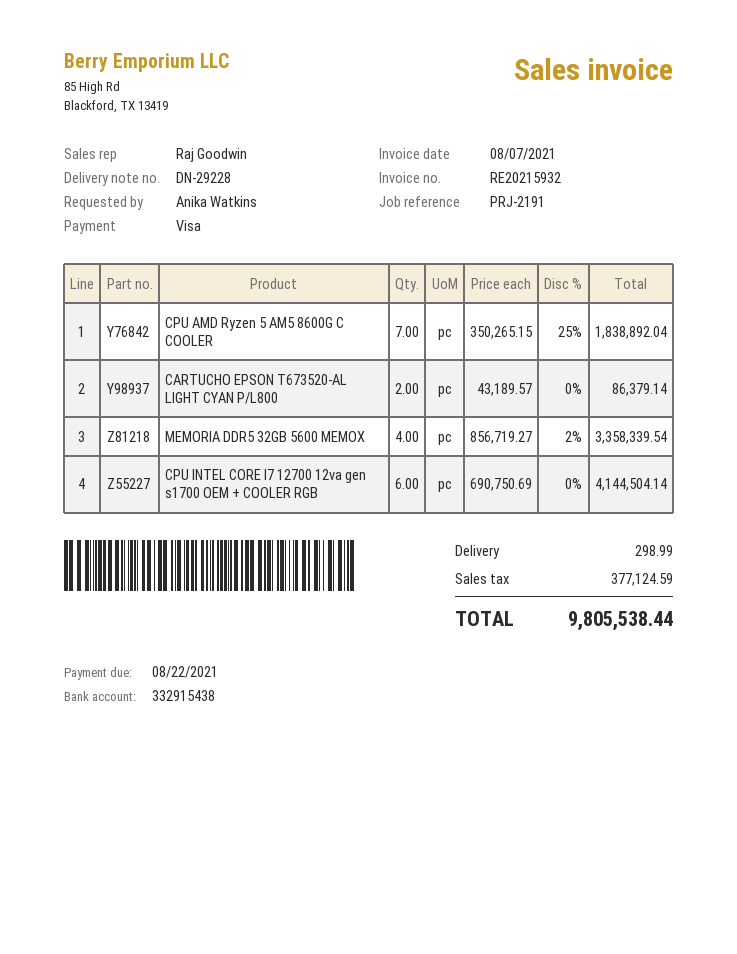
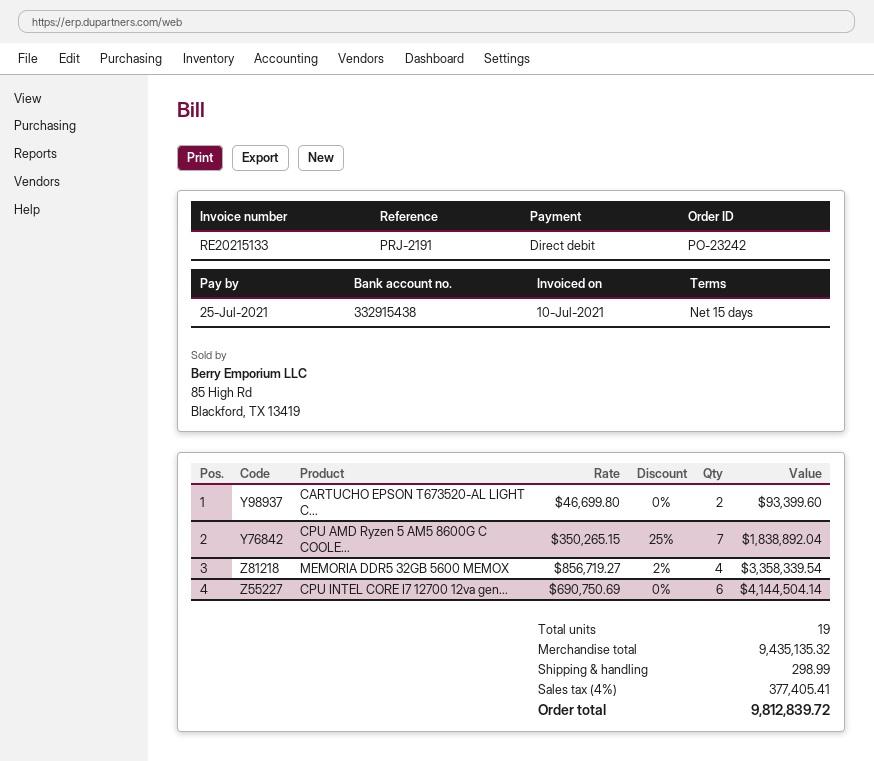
invoice number: RE20215932 -> RE20215133
invoice date: 2021-08-07 -> 2021-07-10
due date: 2021-08-22 -> 2021-07-25
payment method: Visa -> direct debit
CARTUCHO EPSON T673520-AL LIGHT CYAN P/L800: 2 x 43189.57 = 86379.14 -> 2 x 46699.80 = 93399.60
tax: 377124.59 -> 377405.41
total: 9805538.44 -> 9812839.72

